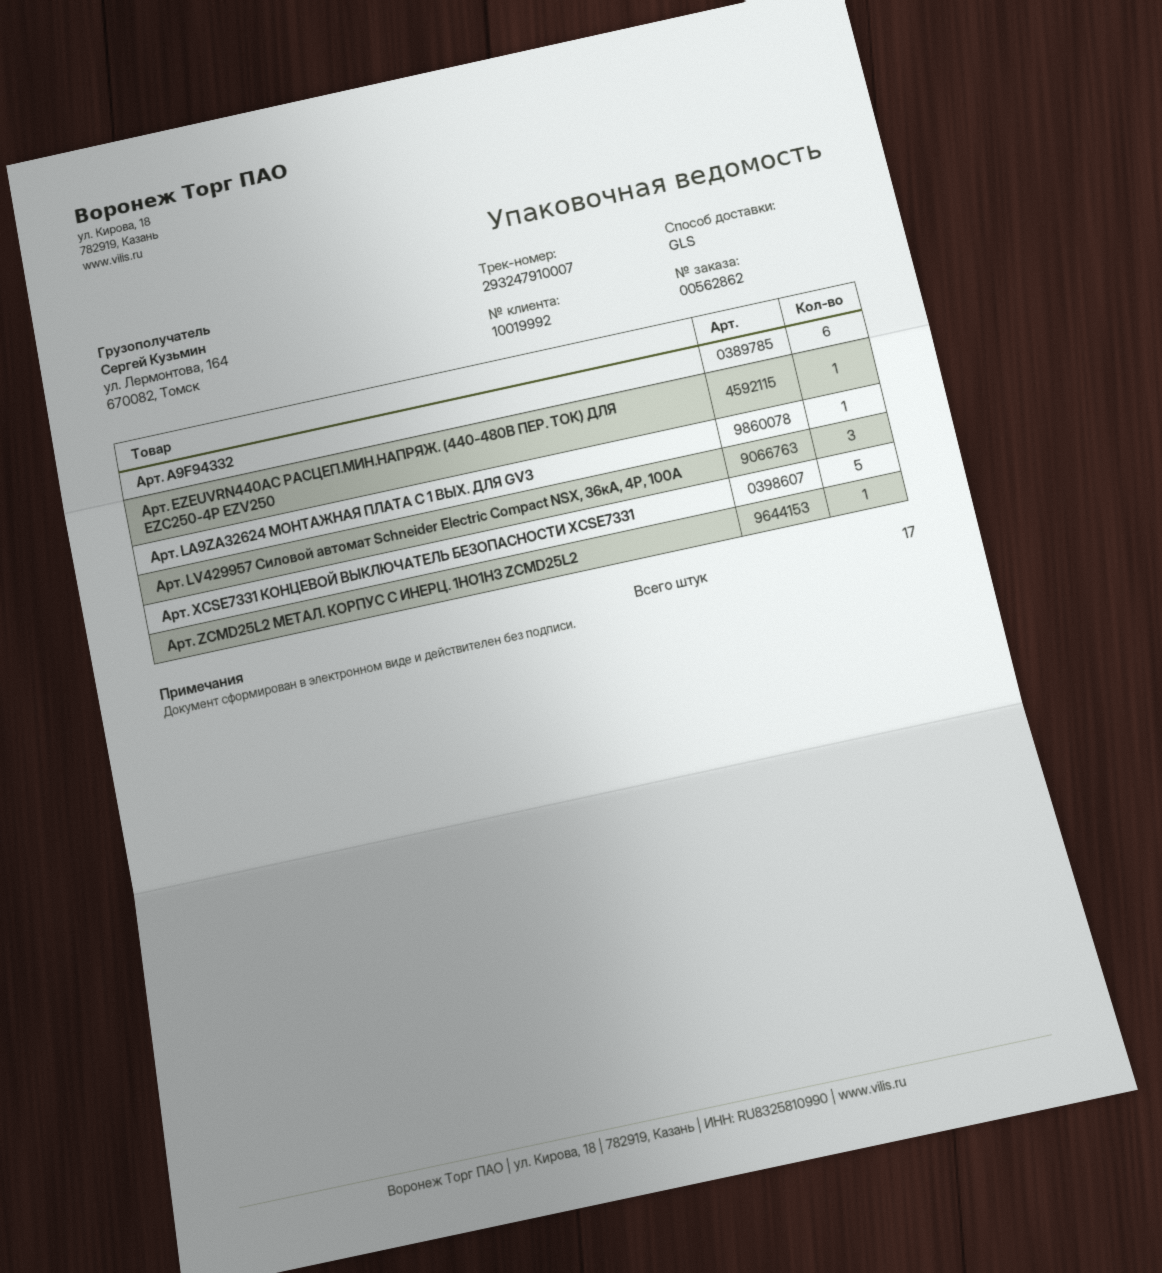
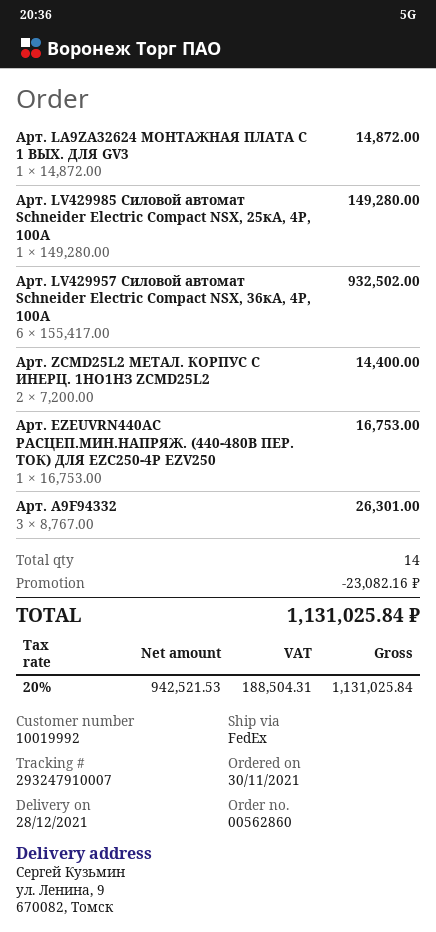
order number: 00562862 -> 00562860
shipping method: GLS -> FedEx
ship to: ул. Лермонтова, 164, 670082, Томск -> ул. Ленина, 9, 670082, Томск
Арт. A9F94332: 6 -> 3
Арт. LV429957 Силовой автомат Schneider Electric Compact NSX, 36кА, 4P, 100А: 3 -> 6
Арт. XCSE7331 КОНЦЕВОЙ ВЫКЛЮЧАТЕЛЬ БЕЗОПАСНОСТИ XCSE7331: 5 -> none
Арт. ZCMD25L2 МЕТАЛ. КОРПУС С ИНЕРЦ. 1НО1НЗ ZCMD25L2: 1 -> 2
Арт. LV429985 Силовой автомат Schneider Electric Compact NSX, 25кА, 4P, 100А: none -> 1
total quantity: 17 -> 14

